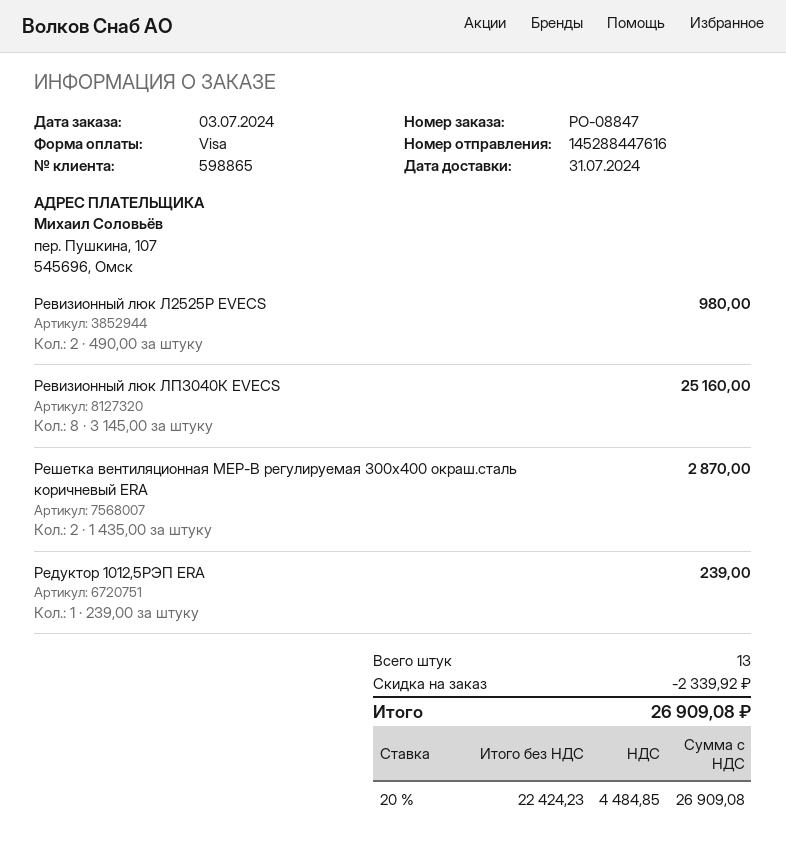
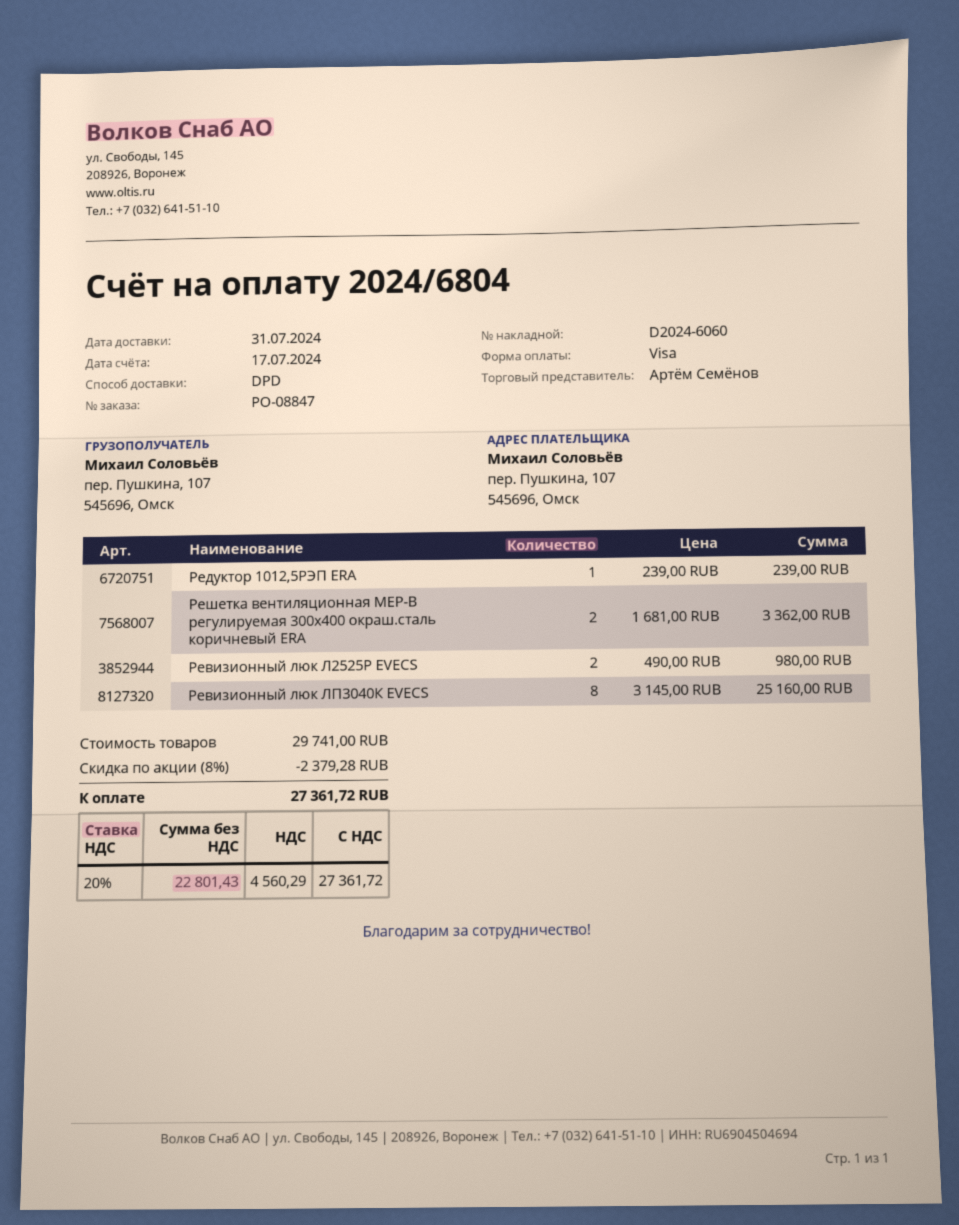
Решетка вентиляционная МЕР-В регулируемая 300х400 окраш.сталь коричневый ERA: 2 x 1435.00 = 2870.00 -> 2 x 1681.00 = 3362.00
discount: 2339.92 -> 2379.28
net: 22424.23 -> 22801.43
tax: 20% = 4484.85 -> 20% = 4560.29
total: 26909.08 -> 27361.72

